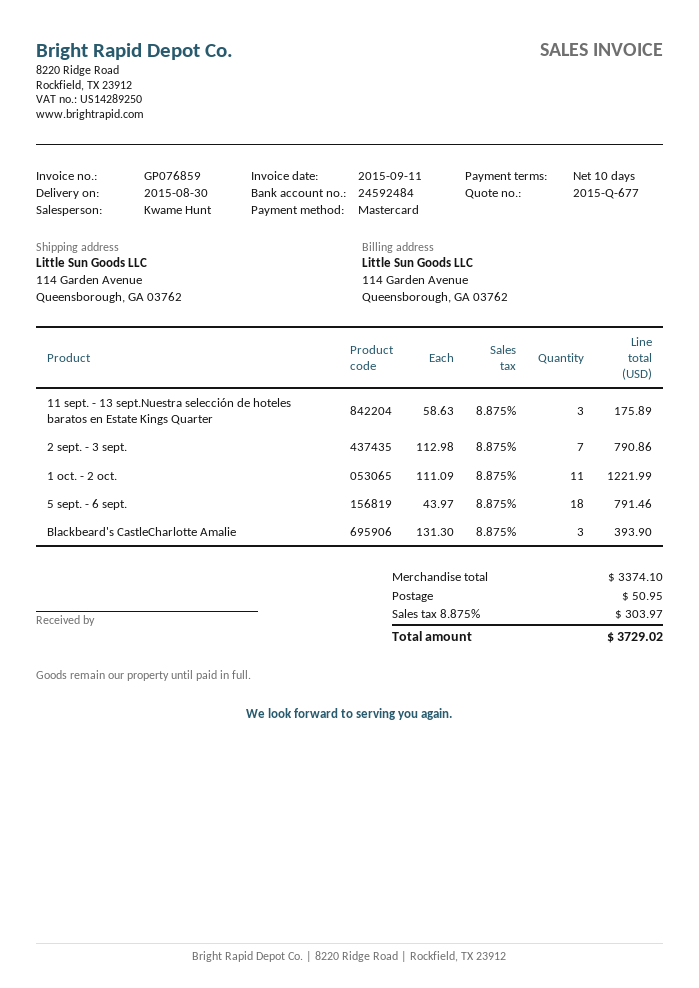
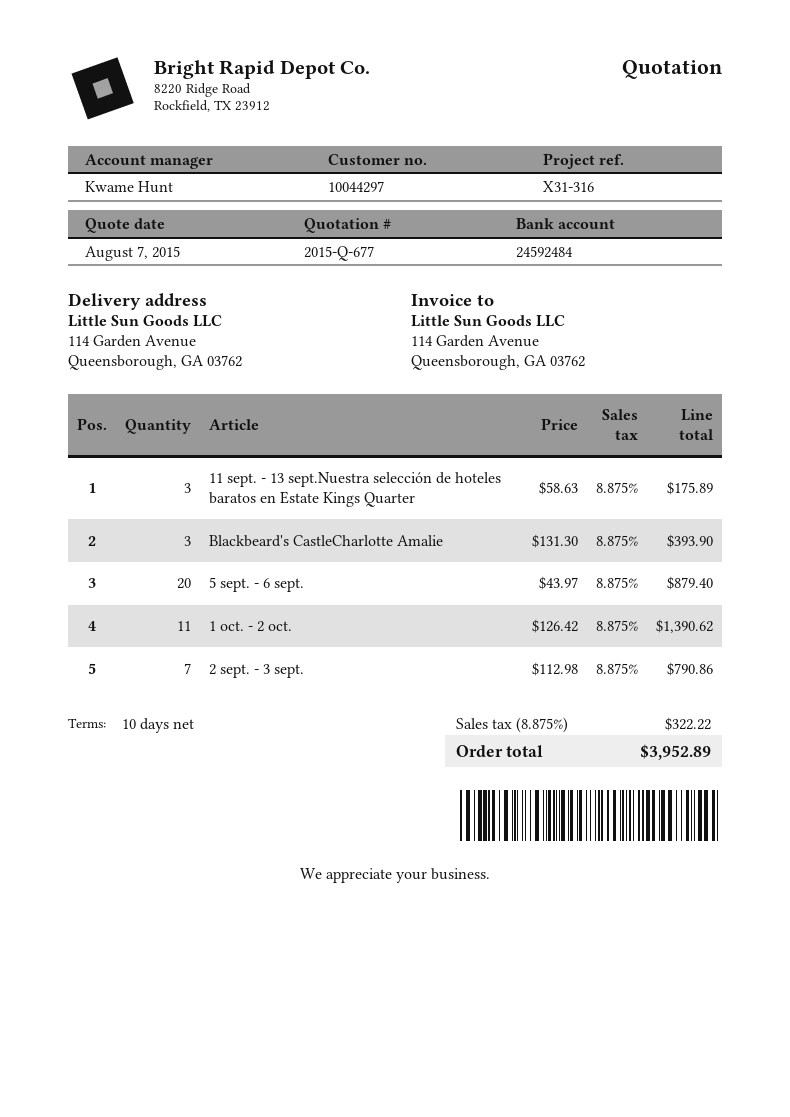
1 oct. - 2 oct.: 11 x 111.09 = 1221.99 -> 11 x 126.42 = 1390.62
5 sept. - 6 sept.: 18 x 43.97 = 791.46 -> 20 x 43.97 = 879.40
shipping: 50.95 -> none
tax: 8.875% = 303.97 -> 8.875% = 322.22
total: 3729.02 -> 3952.89

